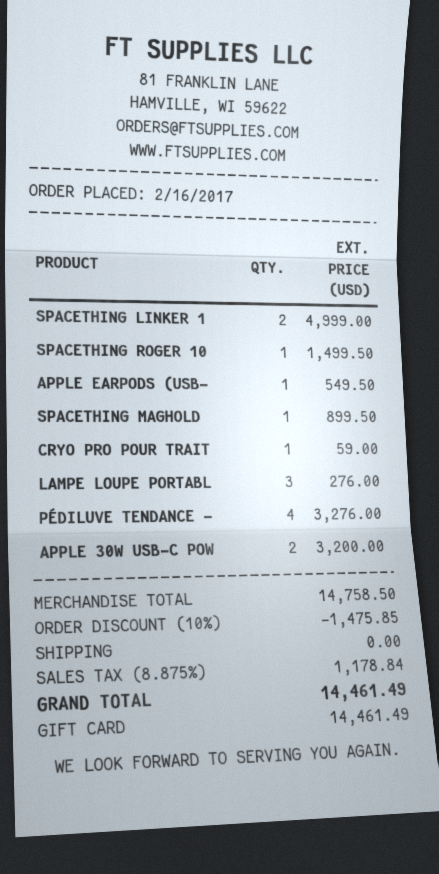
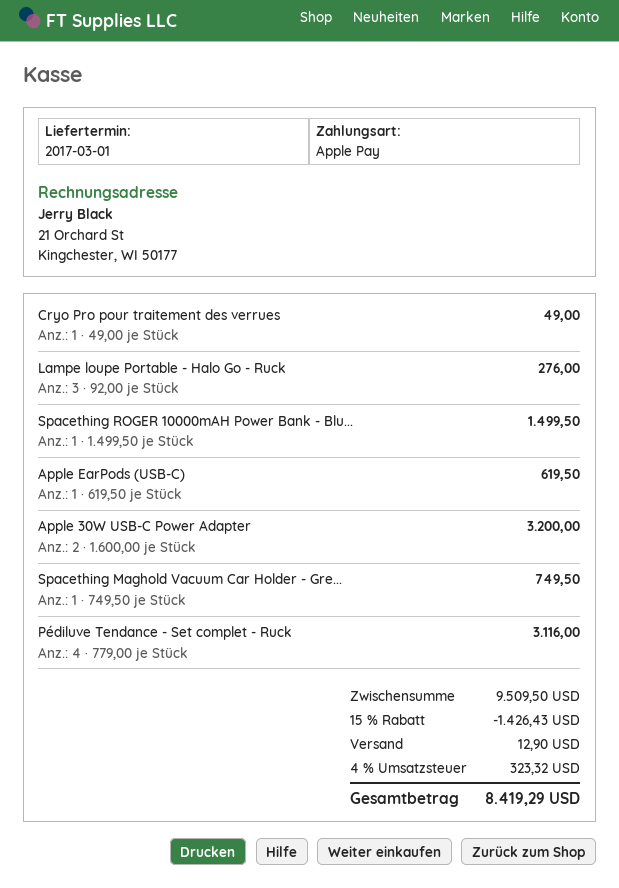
payment method: gift card -> Apple Pay
SPACETHING LINKER 1: 2 for 4999.00 -> none
APPLE EARPODS (USB-: 1 for 549.50 -> 1 for 619.50
SPACETHING MAGHOLD: 1 for 899.50 -> 1 for 749.50
CRYO PRO POUR TRAIT: 1 for 59.00 -> 1 for 49.00
PÉDILUVE TENDANCE -: 4 for 3276.00 -> 4 for 3116.00
subtotal: 14758.50 -> 9509.50
discount: 10% = 1475.85 -> 15% = 1426.43
shipping: 0.00 -> 12.90
tax: 8.875% = 1178.84 -> 4% = 323.32
total: 14461.49 -> 8419.29

